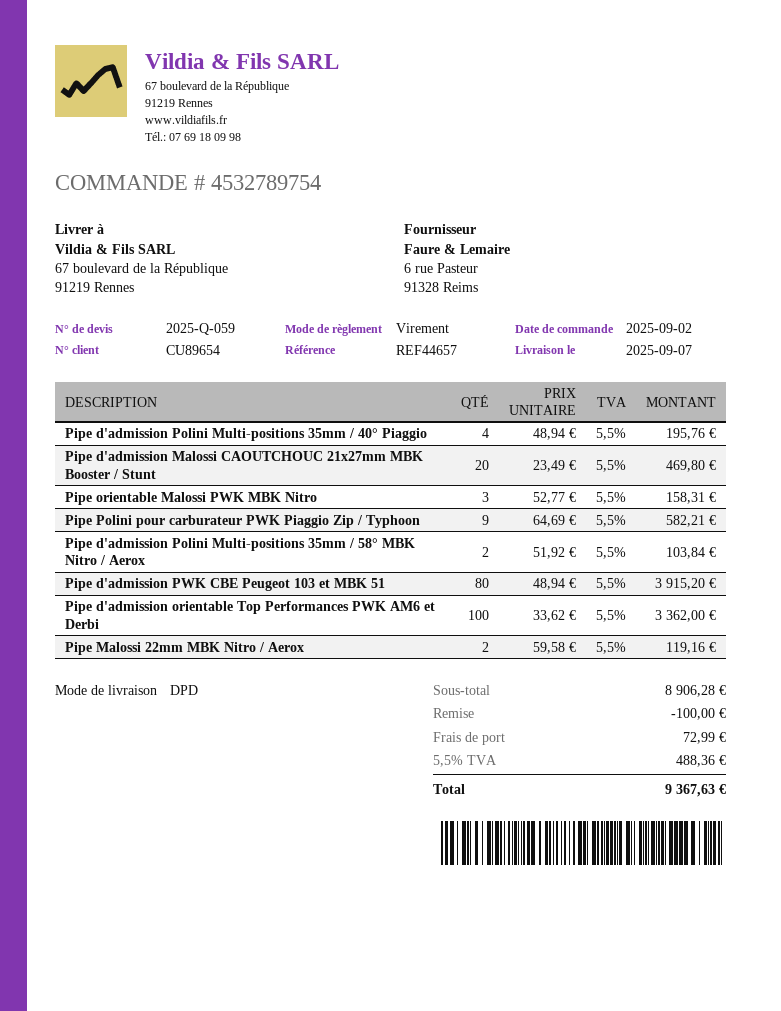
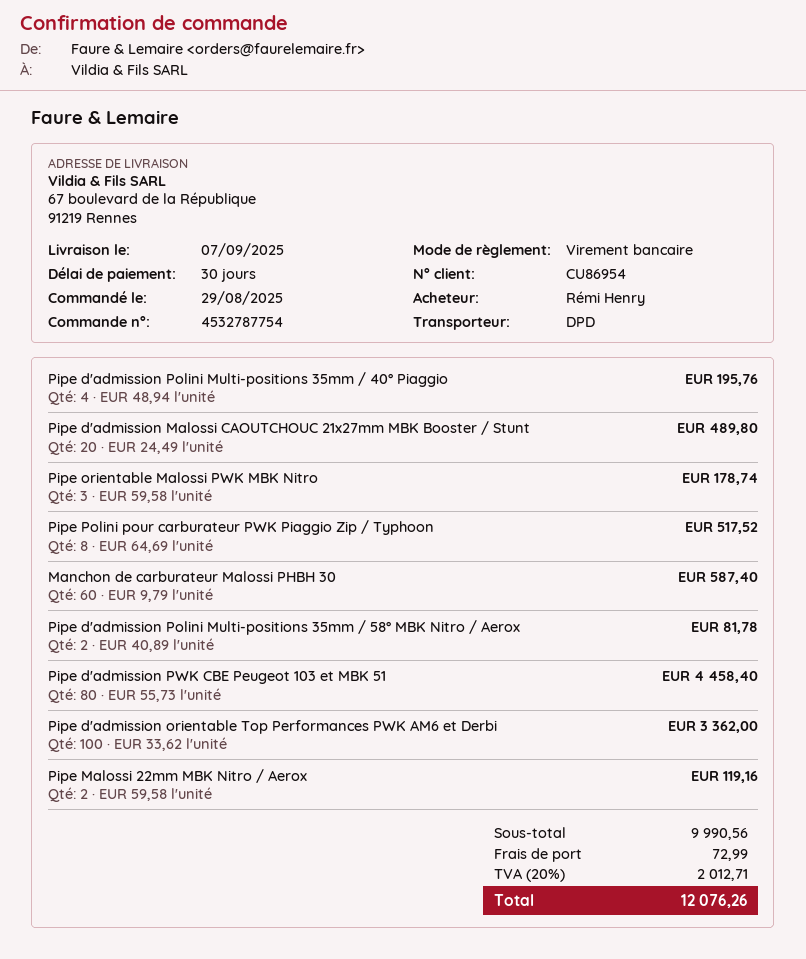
order number: 4532789754 -> 4532787754
order date: 2025-09-02 -> 2025-08-29
customer number: CU89654 -> CU86954
Pipe d'admission Malossi CAOUTCHOUC 21x27mm MBK Booster / Stunt: 20 x 23.49 = 469.80 -> 20 x 24.49 = 489.80
Pipe orientable Malossi PWK MBK Nitro: 3 x 52.77 = 158.31 -> 3 x 59.58 = 178.74
Pipe Polini pour carburateur PWK Piaggio Zip / Typhoon: 9 x 64.69 = 582.21 -> 8 x 64.69 = 517.52
Pipe d'admission Polini Multi-positions 35mm / 58° MBK Nitro / Aerox: 2 x 51.92 = 103.84 -> 2 x 40.89 = 81.78
Pipe d'admission PWK CBE Peugeot 103 et MBK 51: 80 x 48.94 = 3915.20 -> 80 x 55.73 = 4458.40
Manchon de carburateur Malossi PHBH 30: none -> 60 x 9.79 = 587.40
subtotal: 8906.28 -> 9990.56
discount: 100.00 -> none
tax: 5.5% = 488.36 -> 20% = 2012.71
total: 9367.63 -> 12076.26

